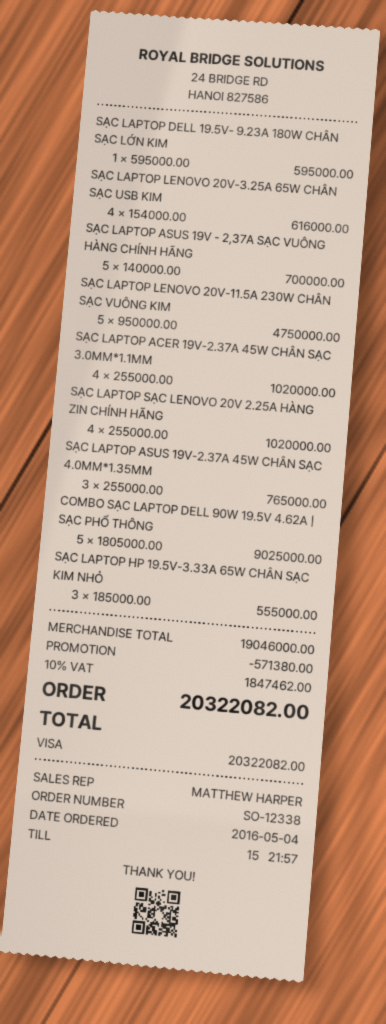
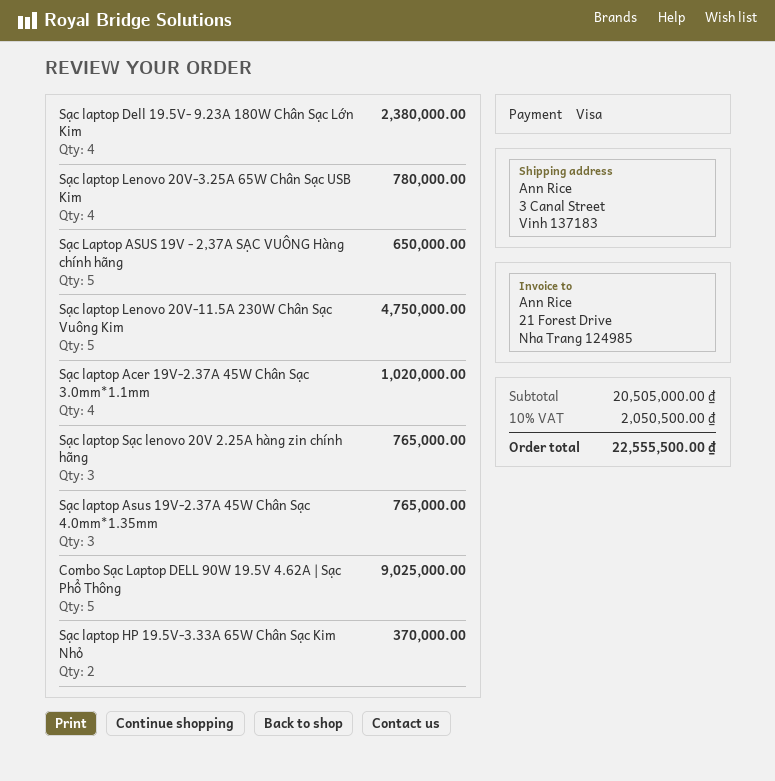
SẠC LAPTOP DELL 19.5V- 9.23A 180W CHÂN SẠC LỚN KIM: 1 for 595000.00 -> 4 for 2380000.00
SẠC LAPTOP LENOVO 20V-3.25A 65W CHÂN SẠC USB KIM: 4 for 616000.00 -> 4 for 780000.00
SẠC LAPTOP ASUS 19V - 2,37A SẠC VUÔNG HÀNG CHÍNH HÃNG: 5 for 700000.00 -> 5 for 650000.00
SẠC LAPTOP SẠC LENOVO 20V 2.25A HÀNG ZIN CHÍNH HÃNG: 4 for 1020000.00 -> 3 for 765000.00
SẠC LAPTOP HP 19.5V-3.33A 65W CHÂN SẠC KIM NHỎ: 3 for 555000.00 -> 2 for 370000.00
subtotal: 19046000.00 -> 20505000.00
discount: 571380.00 -> none
tax: 10% = 1847462.00 -> 10% = 2050500.00
total: 20322082.00 -> 22555500.00

